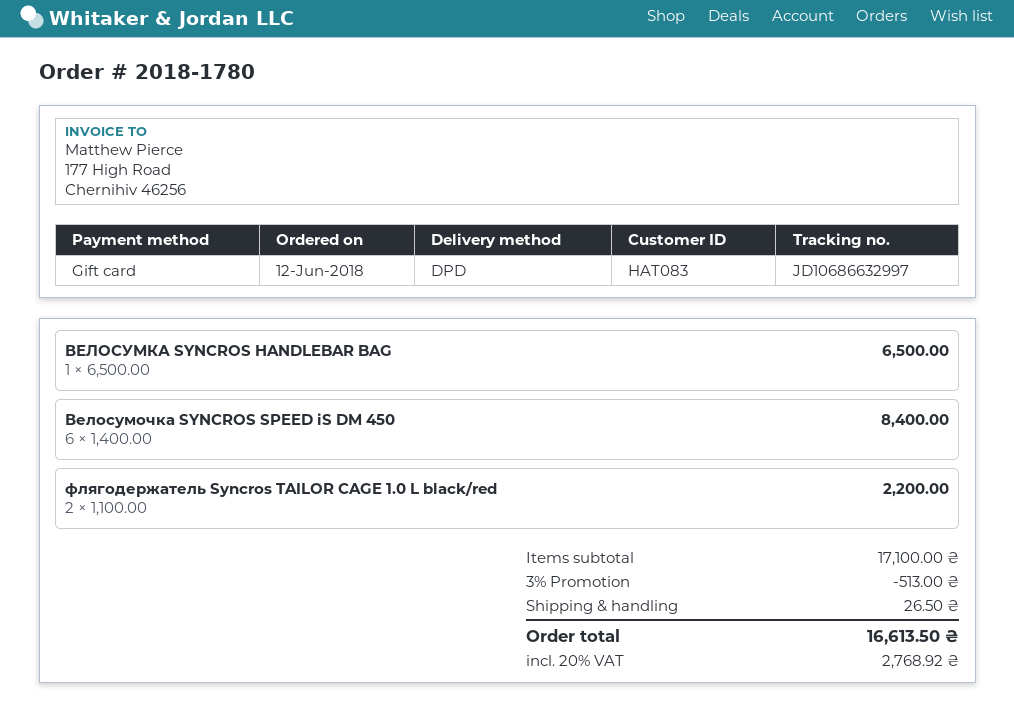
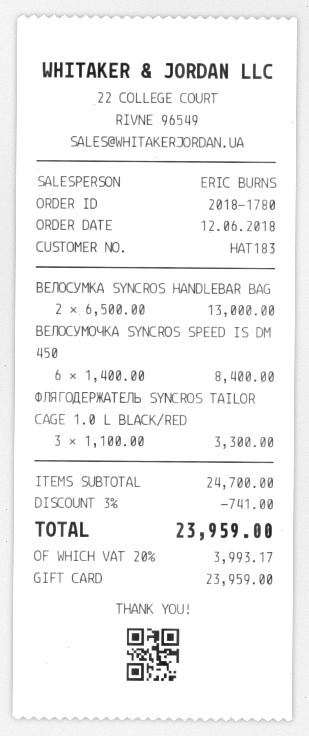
customer number: HAT083 -> HAT183
ВЕЛОСУМКА SYNCROS HANDLEBAR BAG: 1 x 6500.00 = 6500.00 -> 2 x 6500.00 = 13000.00
флягодержатель Syncros TAILOR CAGE 1.0 L black/red: 2 x 1100.00 = 2200.00 -> 3 x 1100.00 = 3300.00
subtotal: 17100.00 -> 24700.00
discount: 3% = 513.00 -> 3% = 741.00
shipping: 26.50 -> none
tax: 20% = 2768.92 -> 20% = 3993.17
total: 16613.50 -> 23959.00

